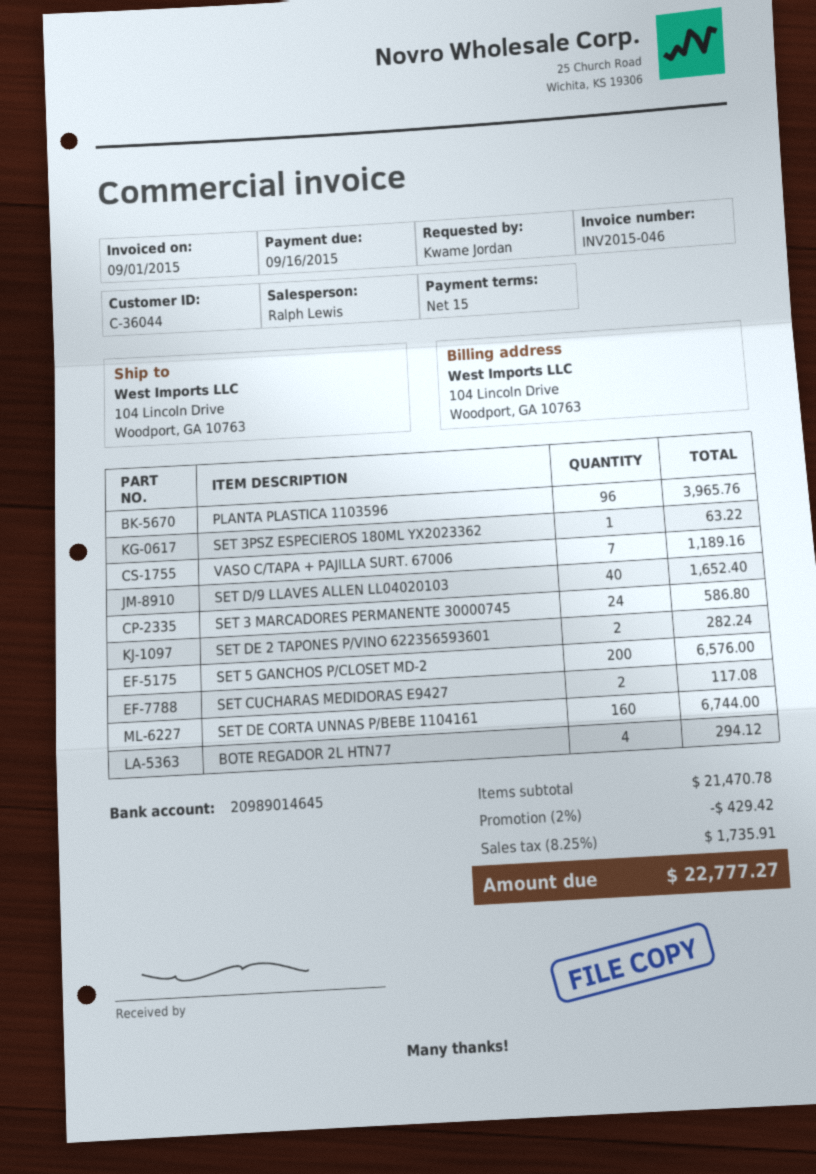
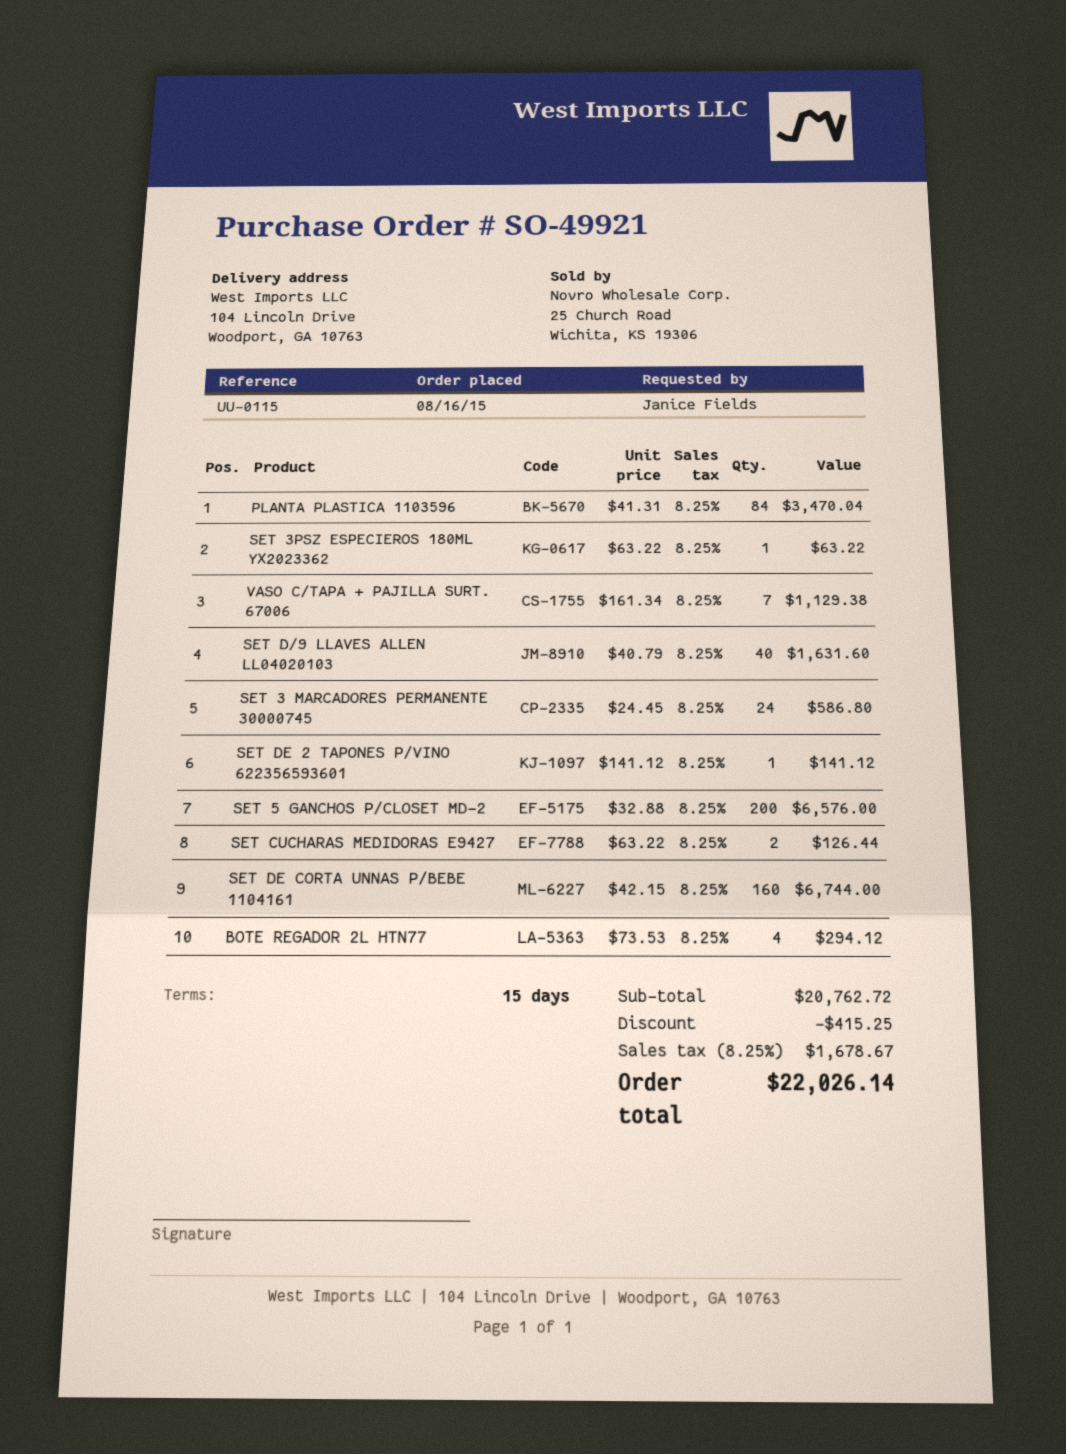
ordered by: Kwame Jordan -> Janice Fields
PLANTA PLASTICA 1103596: 96 for 3965.76 -> 84 for 3470.04
VASO C/TAPA + PAJILLA SURT. 67006: 7 for 1189.16 -> 7 for 1129.38
SET D/9 LLAVES ALLEN LL04020103: 40 for 1652.40 -> 40 for 1631.60
SET DE 2 TAPONES P/VINO 622356593601: 2 for 282.24 -> 1 for 141.12
SET CUCHARAS MEDIDORAS E9427: 2 for 117.08 -> 2 for 126.44
subtotal: 21470.78 -> 20762.72
discount: 429.42 -> 415.25
tax: 8.25% = 1735.91 -> 8.25% = 1678.67
total: 22777.27 -> 22026.14

